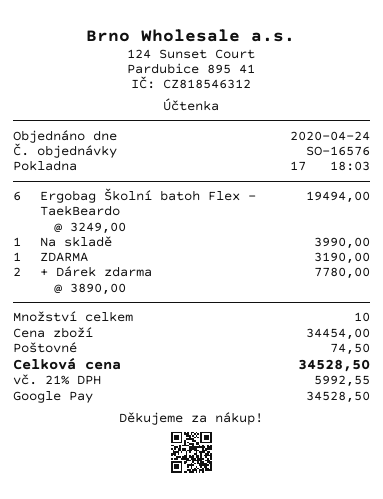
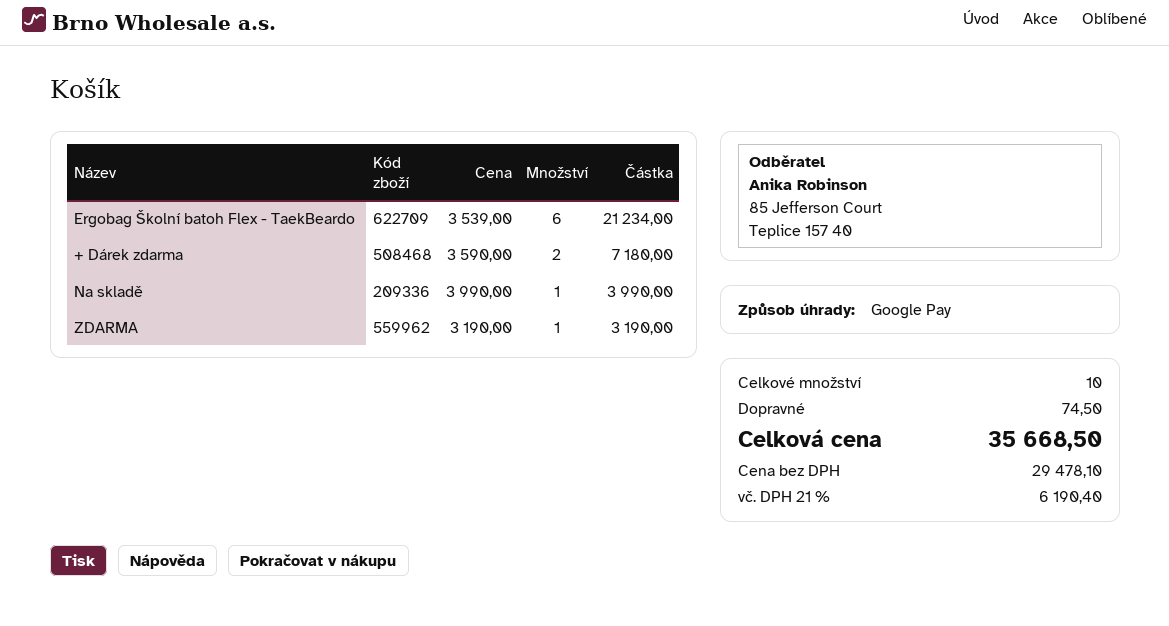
Ergobag Školní batoh Flex - TaekBeardo: 6 x 3249.00 = 19494.00 -> 6 x 3539.00 = 21234.00
+ Dárek zdarma: 2 x 3890.00 = 7780.00 -> 2 x 3590.00 = 7180.00
tax: 21% = 5992.55 -> 21% = 6190.40
total: 34528.50 -> 35668.50

